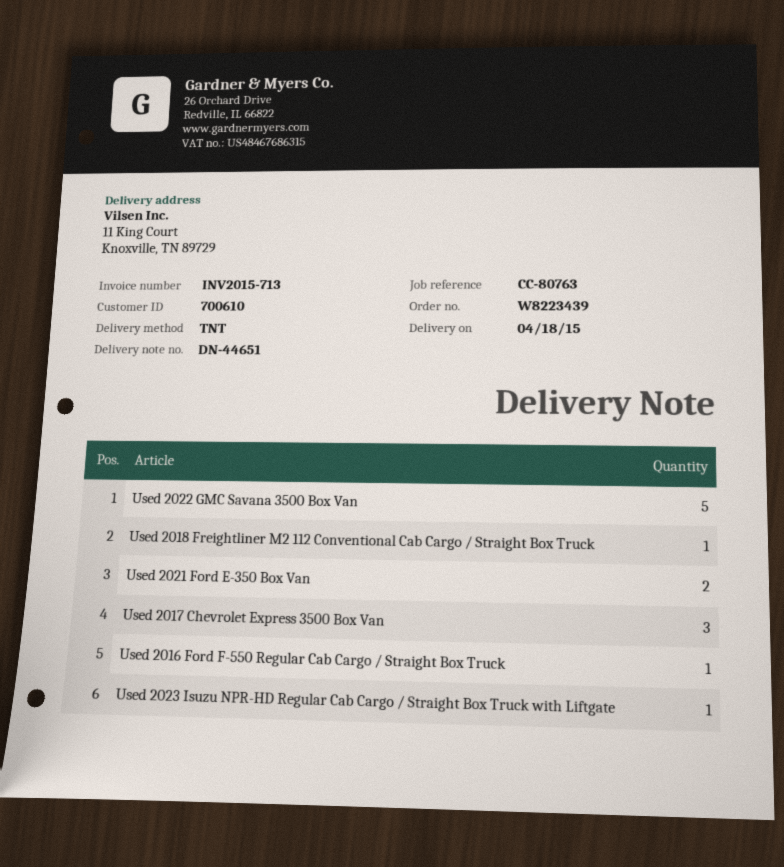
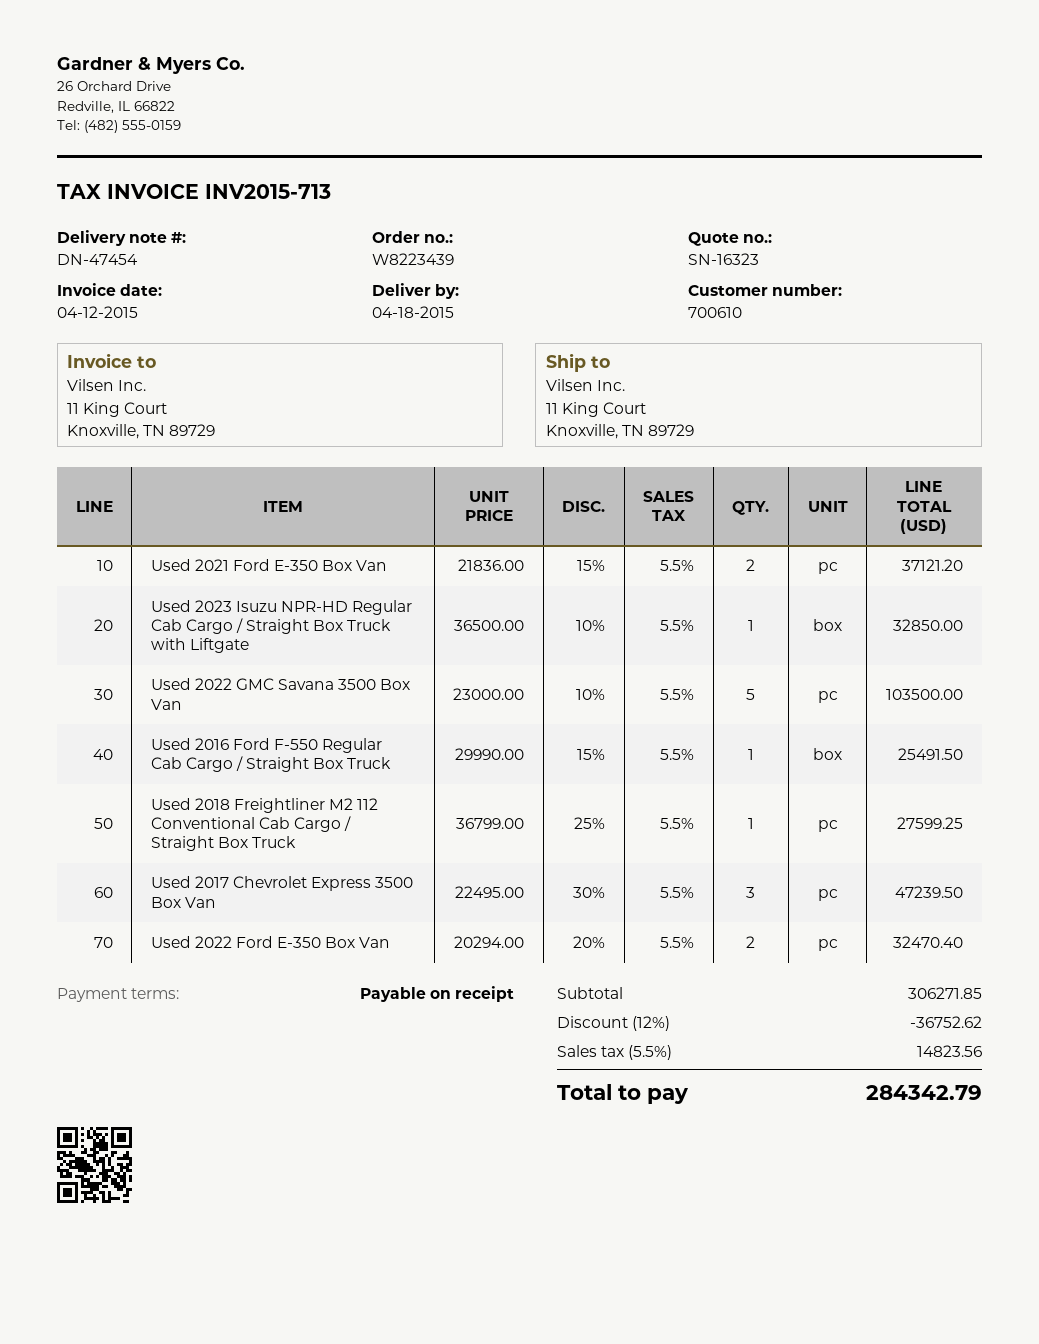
delivery note number: DN-44651 -> DN-47454
Used 2022 Ford E-350 Box Van: none -> 2

